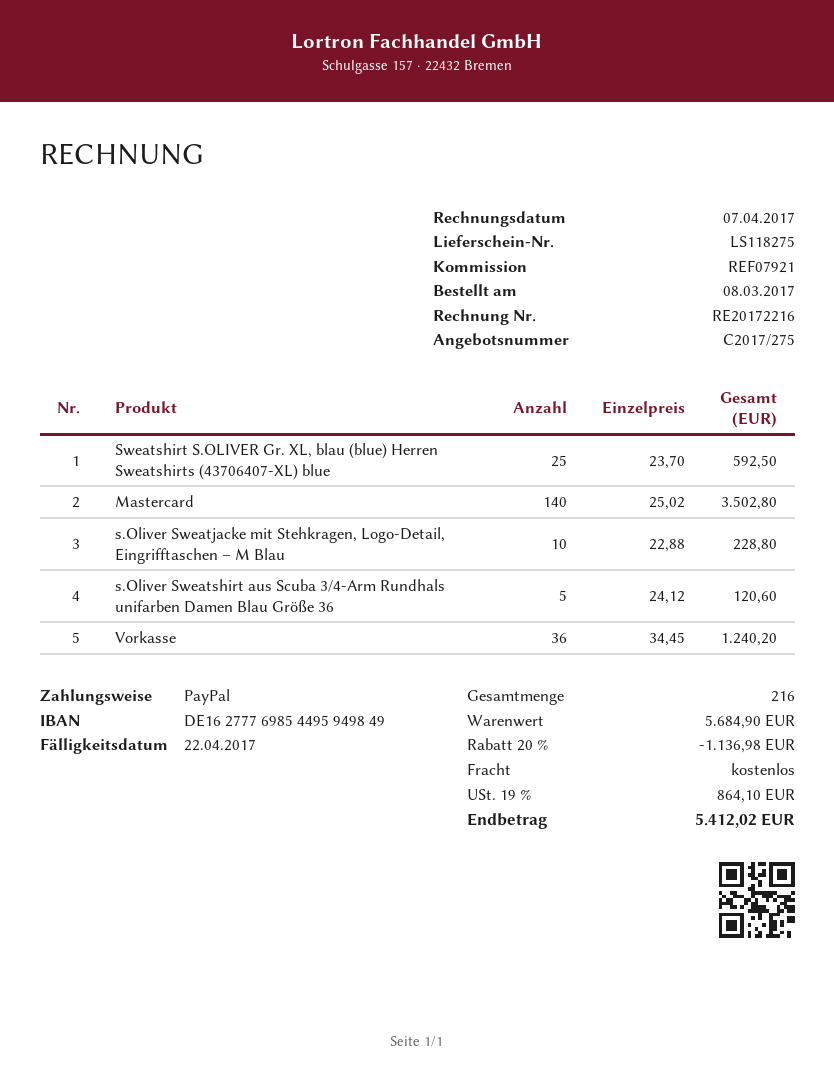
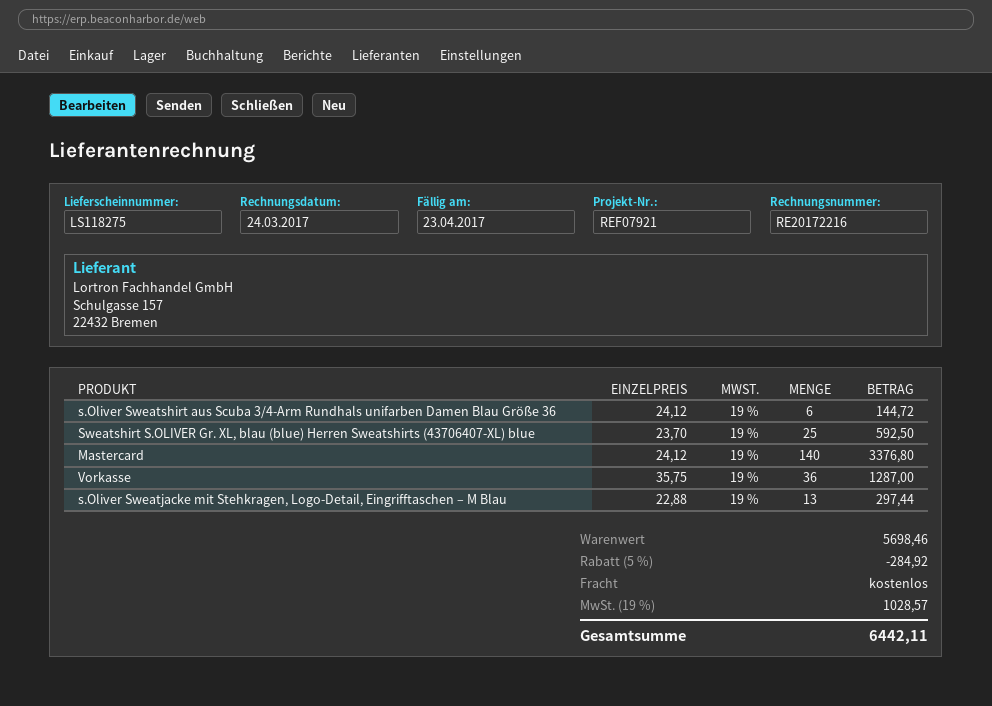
invoice date: 2017-04-07 -> 2017-03-24
due date: 2017-04-22 -> 2017-04-23
Mastercard: 140 x 25.02 = 3502.80 -> 140 x 24.12 = 3376.80
s.Oliver Sweatjacke mit Stehkragen, Logo-Detail, Eingrifftaschen – M Blau: 10 x 22.88 = 228.80 -> 13 x 22.88 = 297.44
s.Oliver Sweatshirt aus Scuba 3/4-Arm Rundhals unifarben Damen Blau Größe 36: 5 x 24.12 = 120.60 -> 6 x 24.12 = 144.72
Vorkasse: 36 x 34.45 = 1240.20 -> 36 x 35.75 = 1287.00
subtotal: 5684.90 -> 5698.46
discount: 20% = 1136.98 -> 5% = 284.92
tax: 19% = 864.10 -> 19% = 1028.57
total: 5412.02 -> 6442.11

